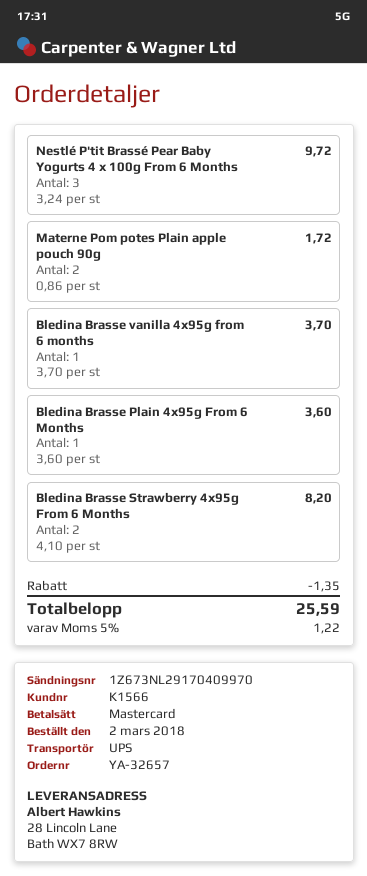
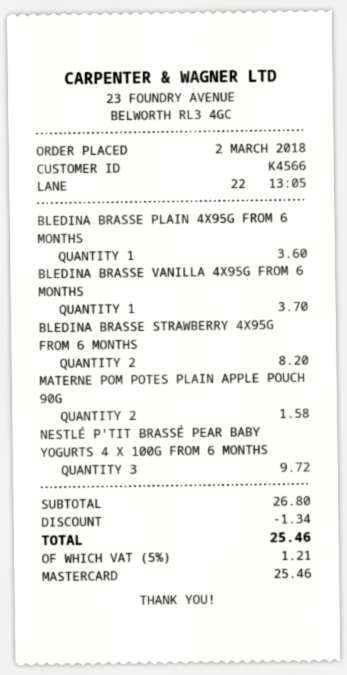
customer number: K1566 -> K4566
Materne Pom potes Plain apple pouch 90g: 2 for 1.72 -> 2 for 1.58
discount: 1.35 -> 1.34
tax: 5% = 1.22 -> 5% = 1.21
total: 25.59 -> 25.46

